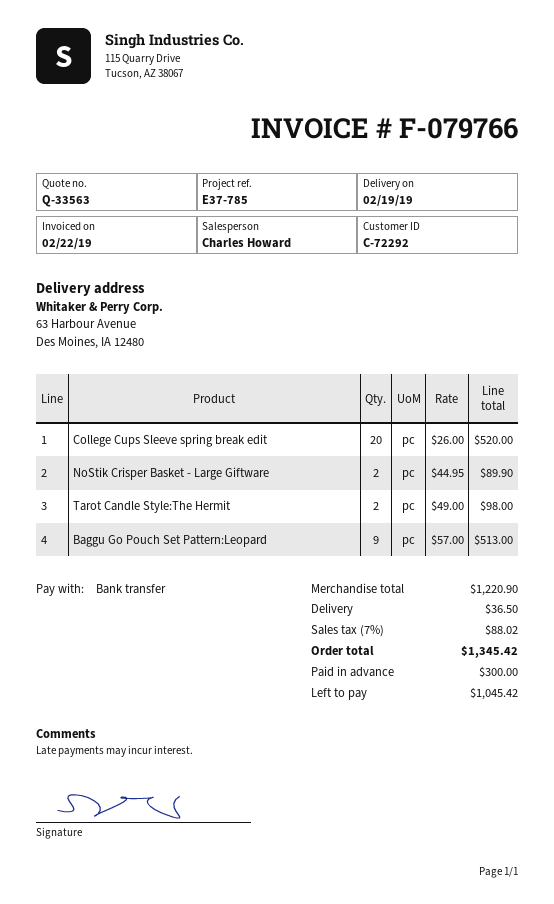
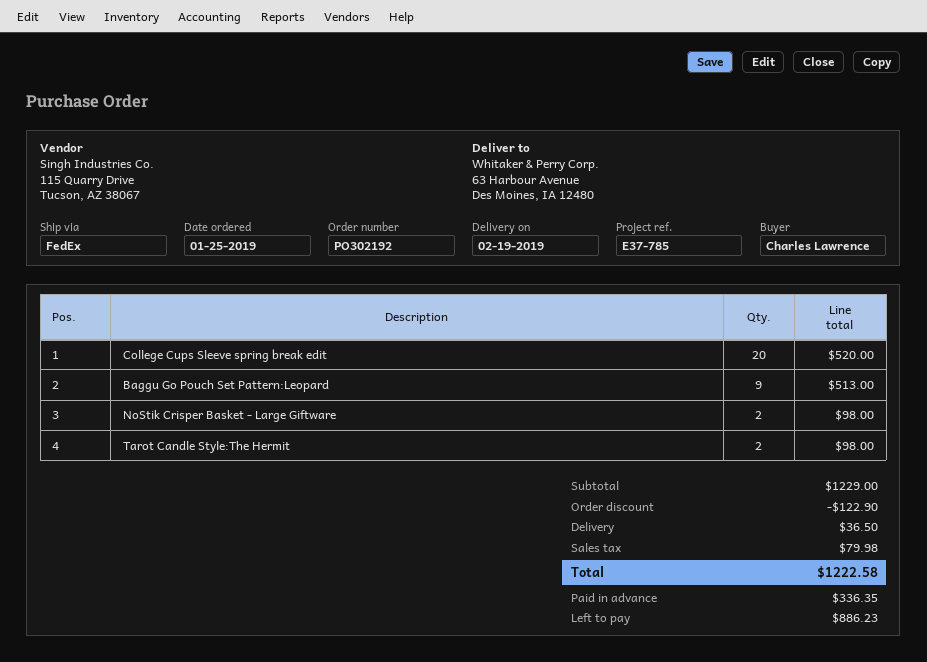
NoStik Crisper Basket - Large Giftware: 2 for 89.90 -> 2 for 98.00
subtotal: 1220.90 -> 1229.00
discount: none -> 122.90
tax: 88.02 -> 79.98
total: 1345.42 -> 1222.58
deposit: 300.00 -> 336.35
balance: 1045.42 -> 886.23

